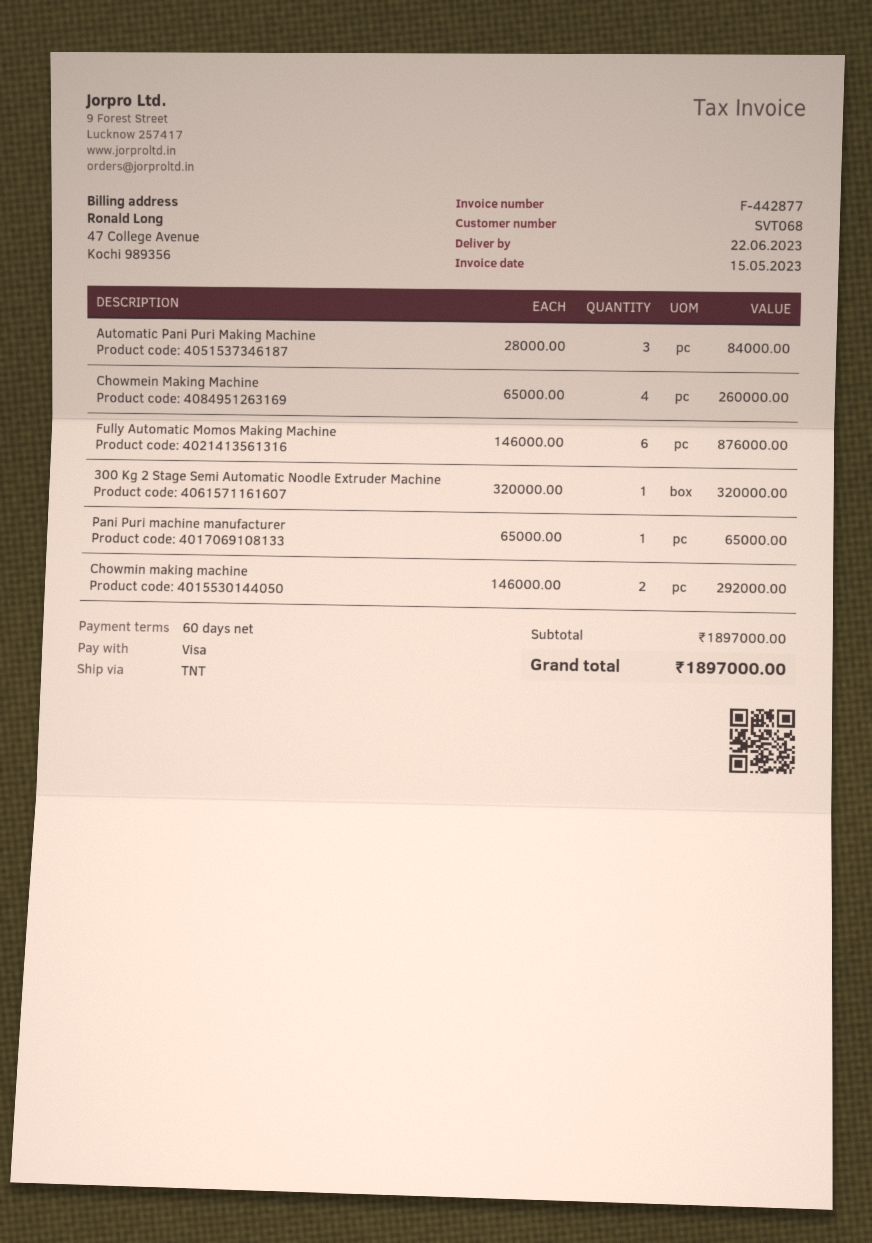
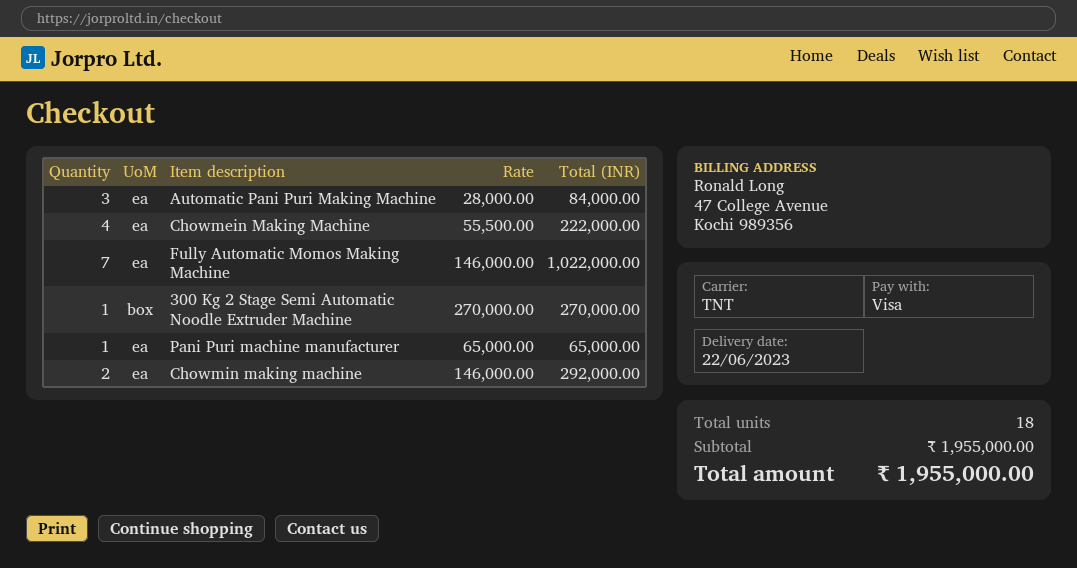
Chowmein Making Machine: 4 x 65000.00 = 260000.00 -> 4 x 55500.00 = 222000.00
Fully Automatic Momos Making Machine: 6 x 146000.00 = 876000.00 -> 7 x 146000.00 = 1022000.00
300 Kg 2 Stage Semi Automatic Noodle Extruder Machine: 1 x 320000.00 = 320000.00 -> 1 x 270000.00 = 270000.00
subtotal: 1897000.00 -> 1955000.00
total: 1897000.00 -> 1955000.00

